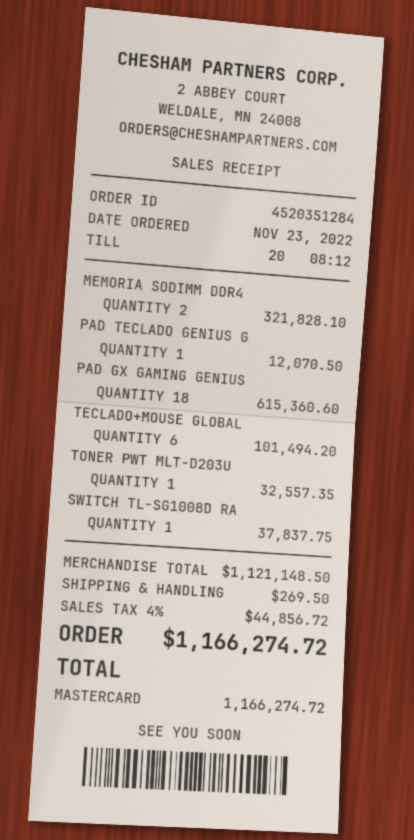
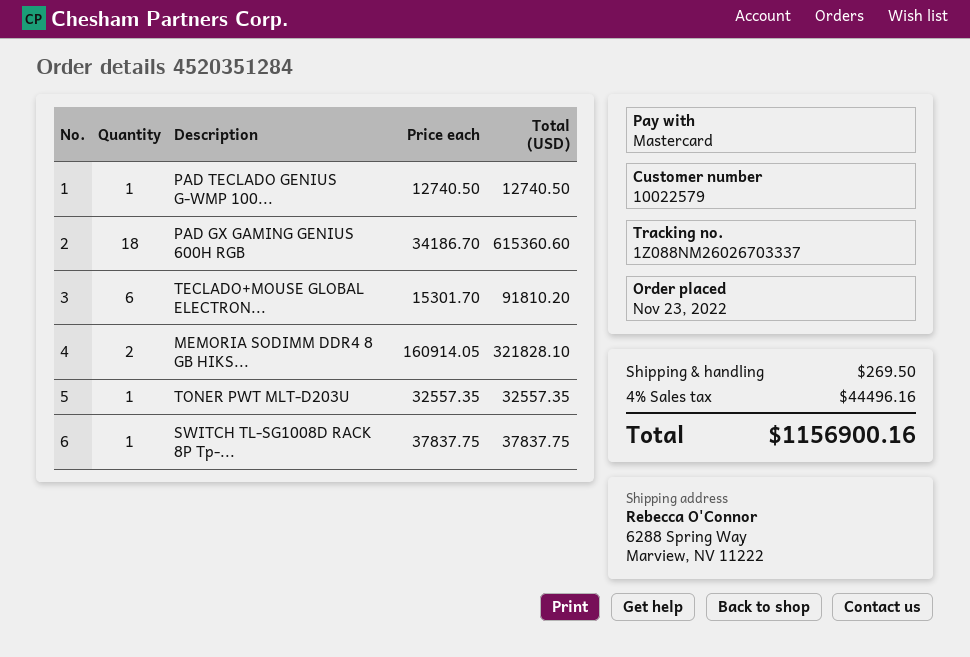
PAD TECLADO GENIUS G: 1 for 12070.50 -> 1 for 12740.50
TECLADO+MOUSE GLOBAL: 6 for 101494.20 -> 6 for 91810.20
tax: 4% = 44856.72 -> 4% = 44496.16
total: 1166274.72 -> 1156900.16

